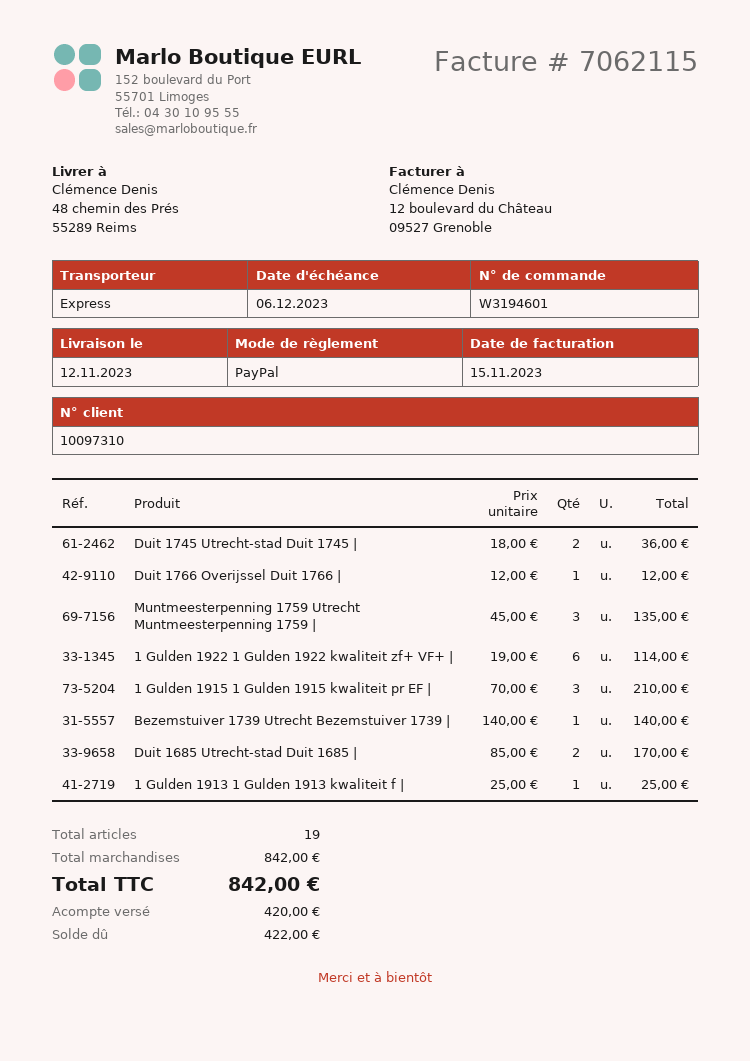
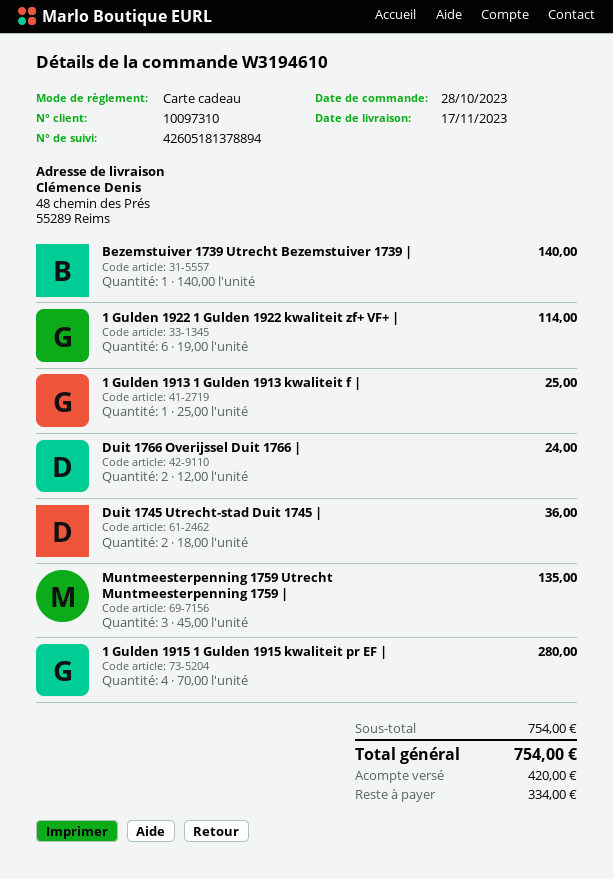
order number: W3194601 -> W3194610
delivery date: 2023-11-12 -> 2023-11-17
payment method: PayPal -> gift card
Duit 1766 Overijssel Duit 1766 |: 1 x 12.00 = 12.00 -> 2 x 12.00 = 24.00
1 Gulden 1915 1 Gulden 1915 kwaliteit pr EF |: 3 x 70.00 = 210.00 -> 4 x 70.00 = 280.00
Duit 1685 Utrecht-stad Duit 1685 |: 2 x 85.00 = 170.00 -> none
subtotal: 842.00 -> 754.00
total: 842.00 -> 754.00
balance: 422.00 -> 334.00

